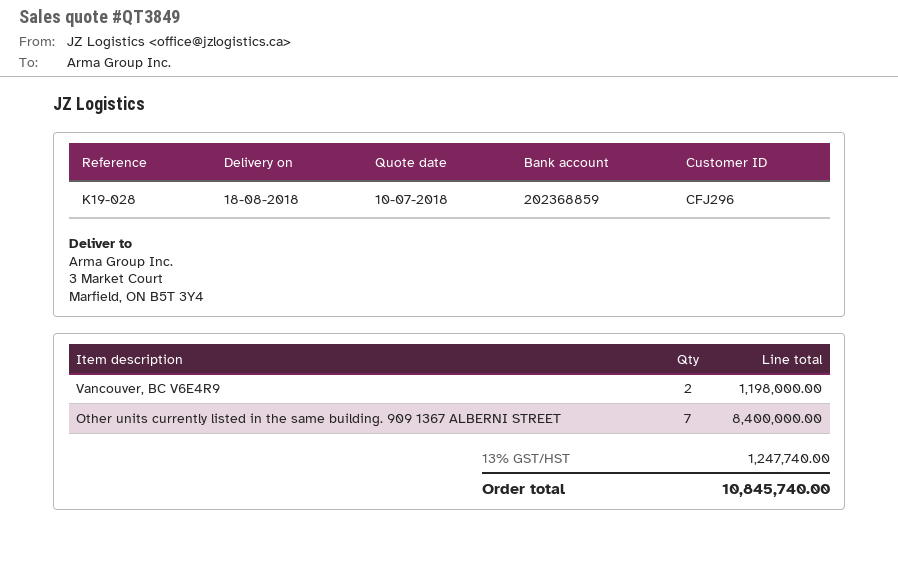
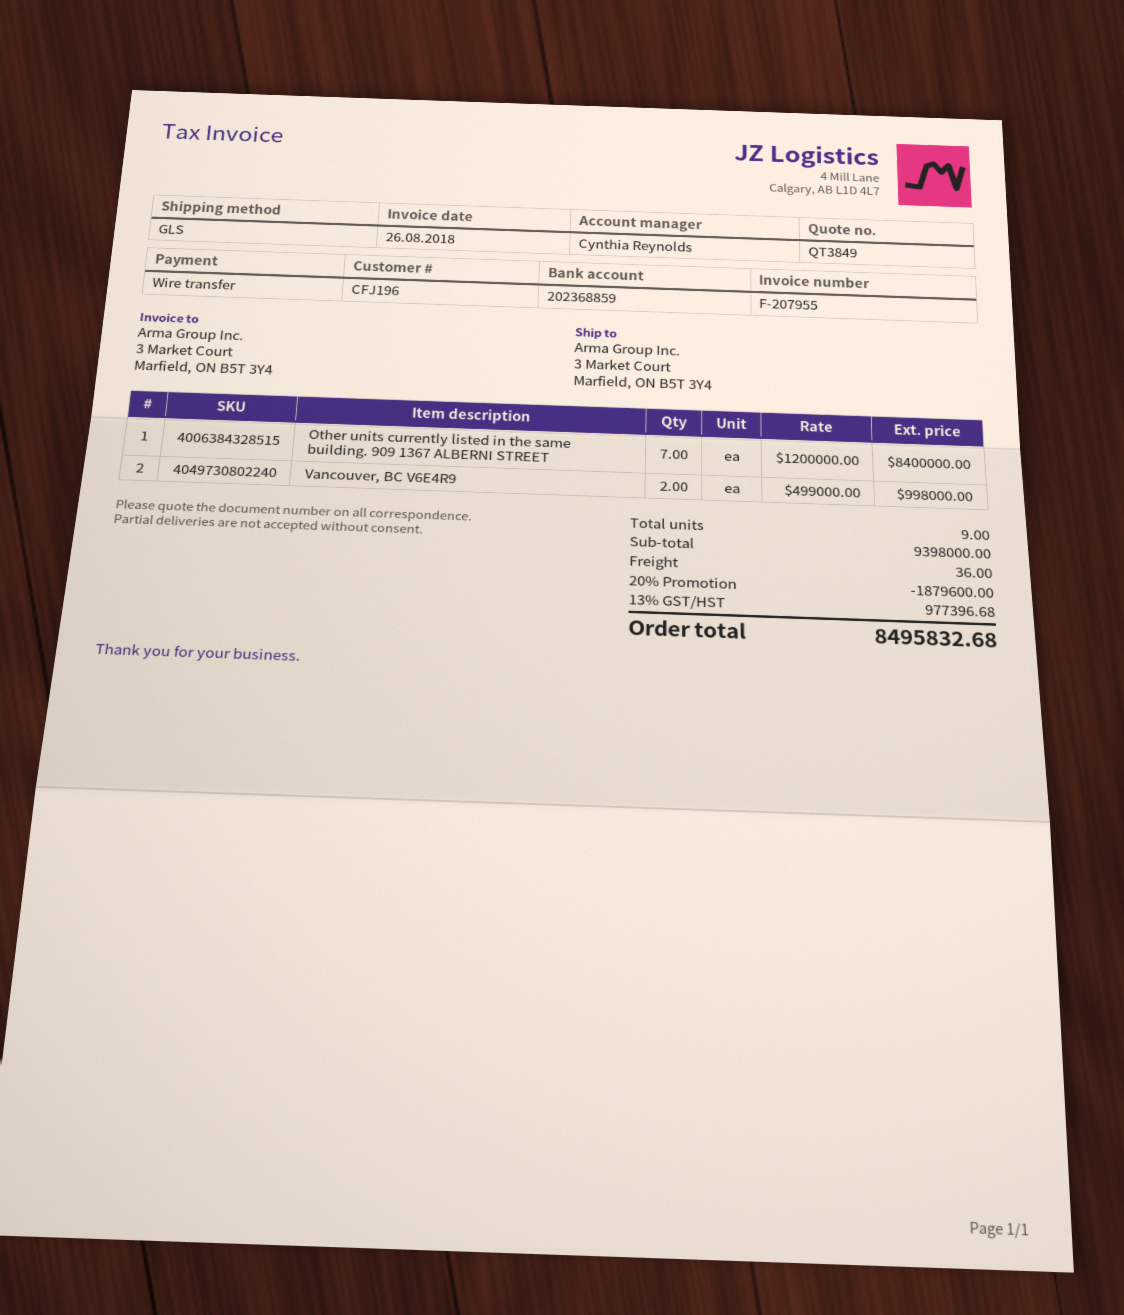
customer number: CFJ296 -> CFJ196
Vancouver, BC V6E4R9: 2 for 1198000.00 -> 2 for 998000.00
discount: none -> 20% = 1879600.00
shipping: none -> 36.00
tax: 13% = 1247740.00 -> 13% = 977396.68
total: 10845740.00 -> 8495832.68

